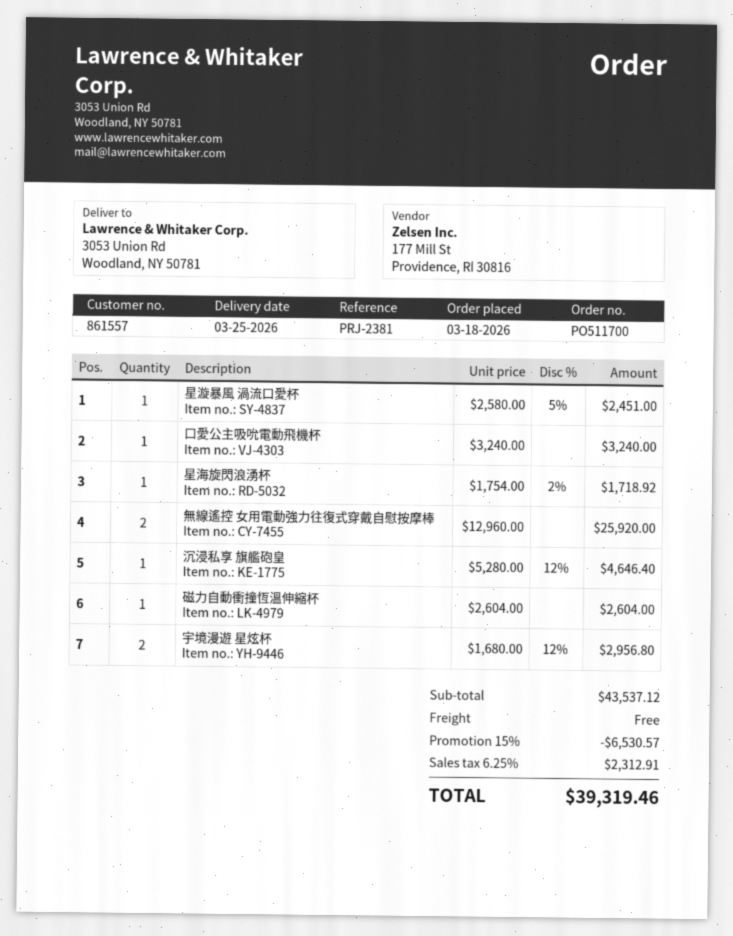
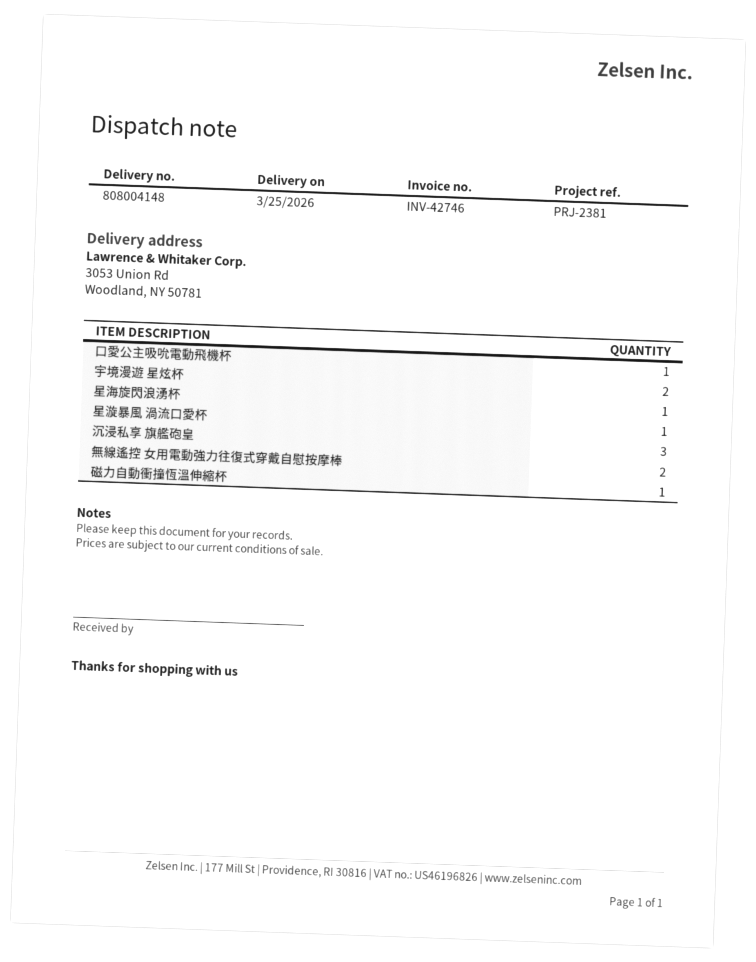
沉浸私享 旗艦砲皇: 1 -> 3

